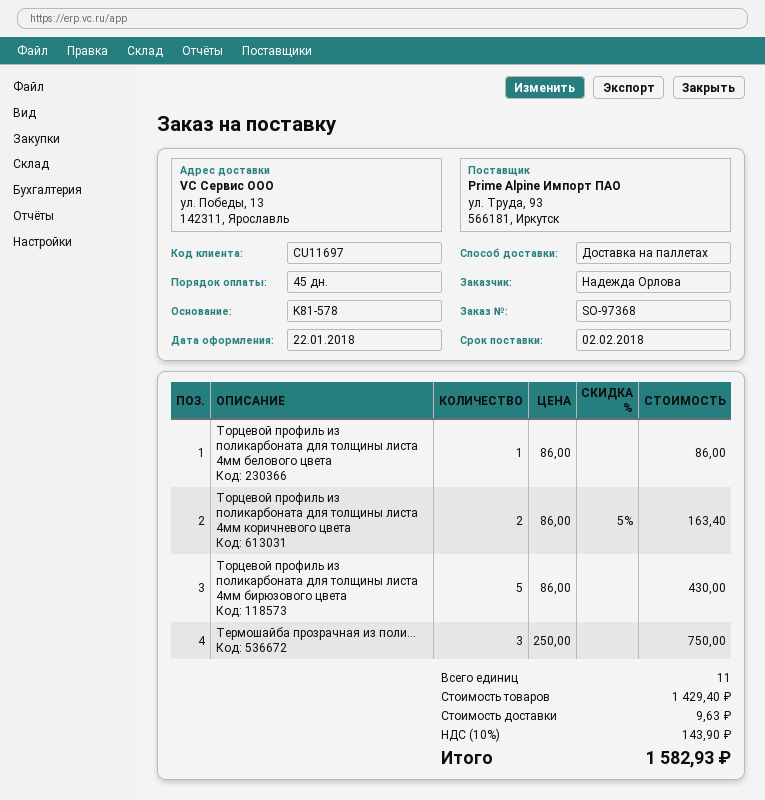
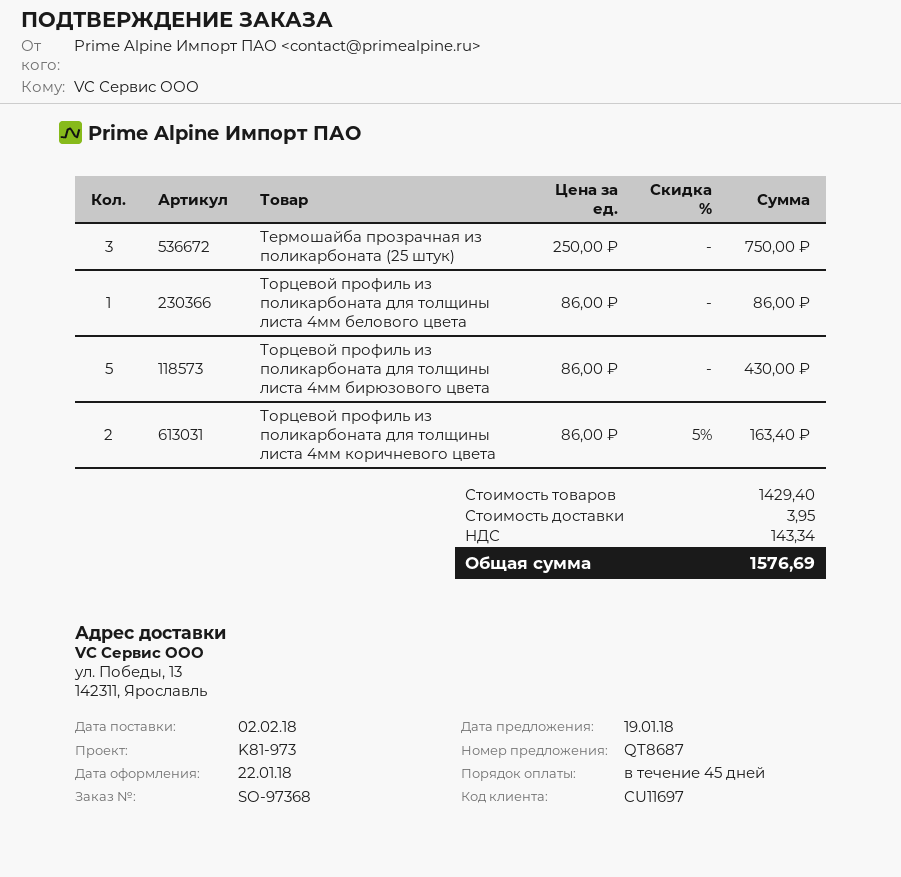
reference: K81-578 -> K81-973
shipping: 9.63 -> 3.95
tax: 143.90 -> 143.34
total: 1582.93 -> 1576.69

